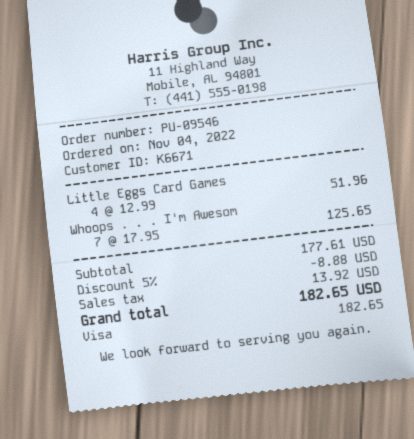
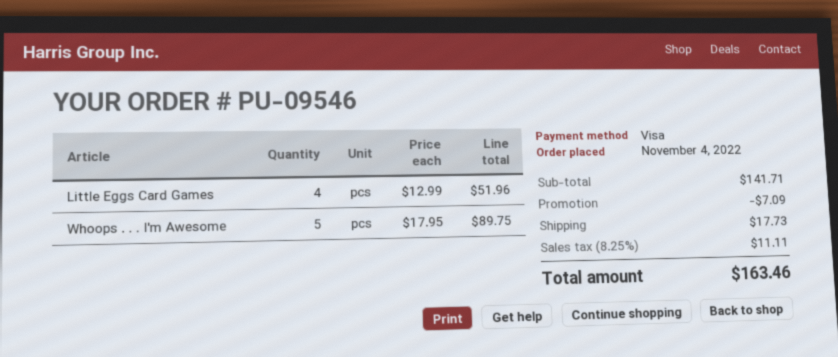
Whoops . . . I'm Awesom: 7 x 17.95 = 125.65 -> 5 x 17.95 = 89.75
subtotal: 177.61 -> 141.71
discount: 8.88 -> 7.09
shipping: none -> 17.73
tax: 13.92 -> 11.11
total: 182.65 -> 163.46

